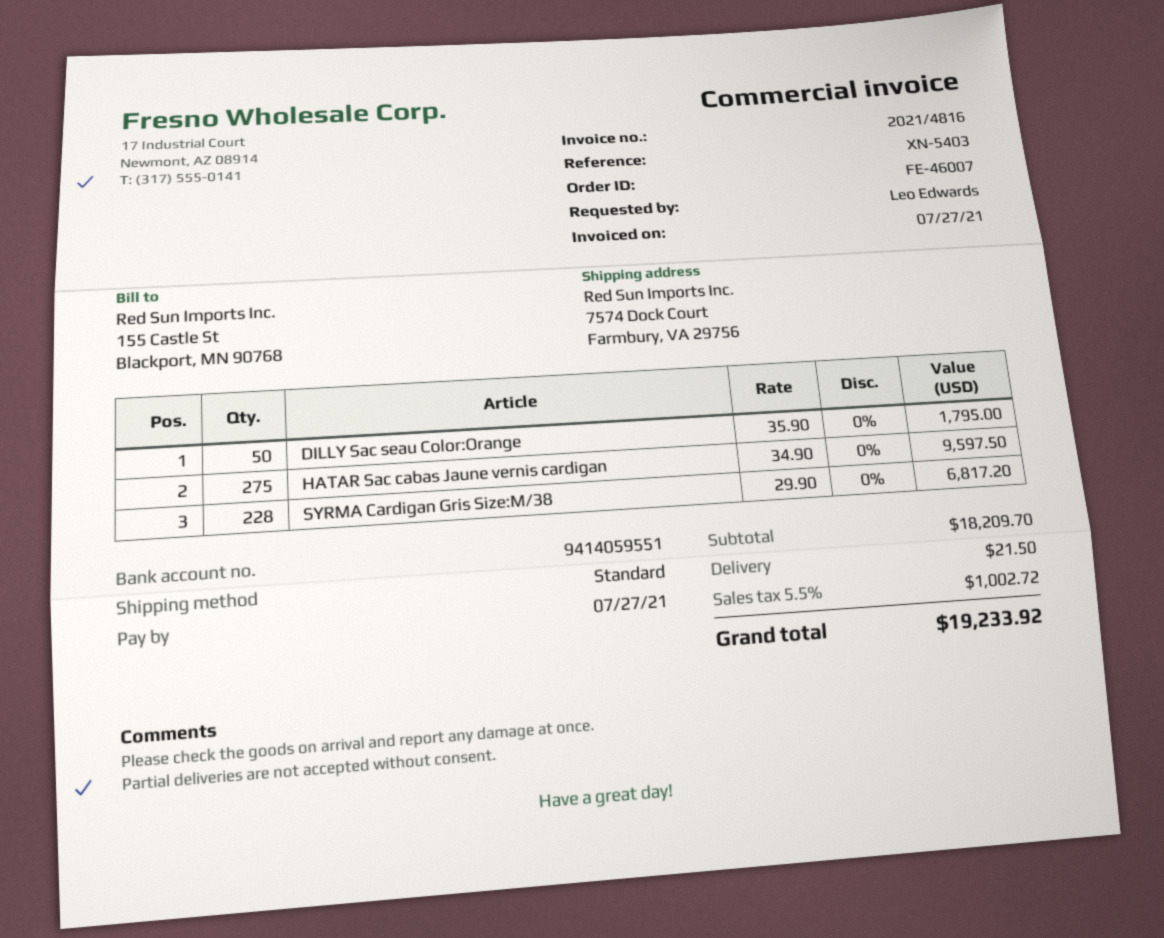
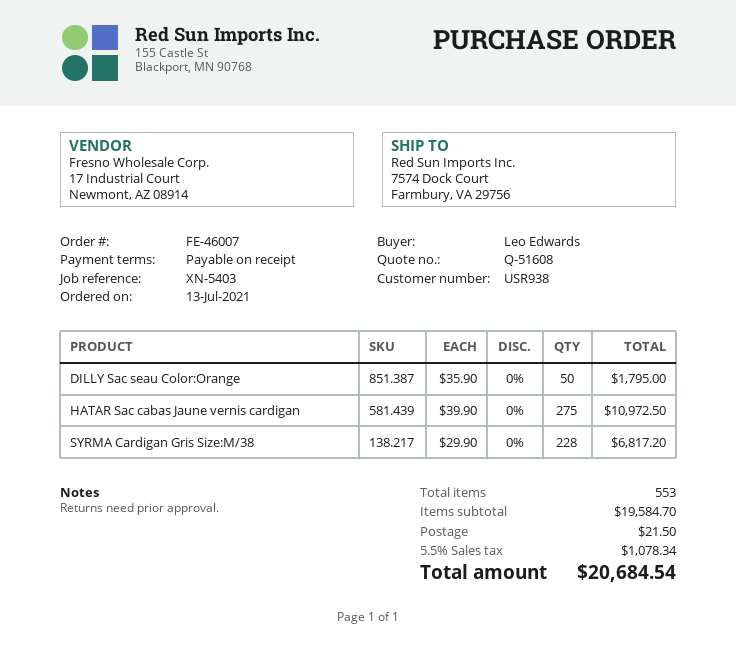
HATAR Sac cabas Jaune vernis cardigan: 275 x 34.90 = 9597.50 -> 275 x 39.90 = 10972.50
subtotal: 18209.70 -> 19584.70
tax: 5.5% = 1002.72 -> 5.5% = 1078.34
total: 19233.92 -> 20684.54

